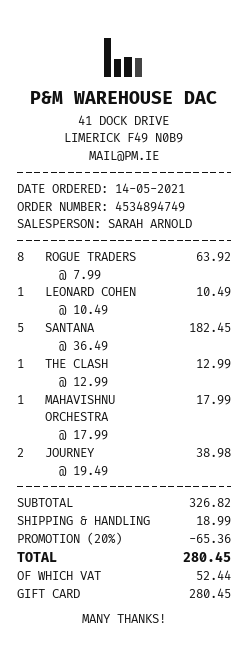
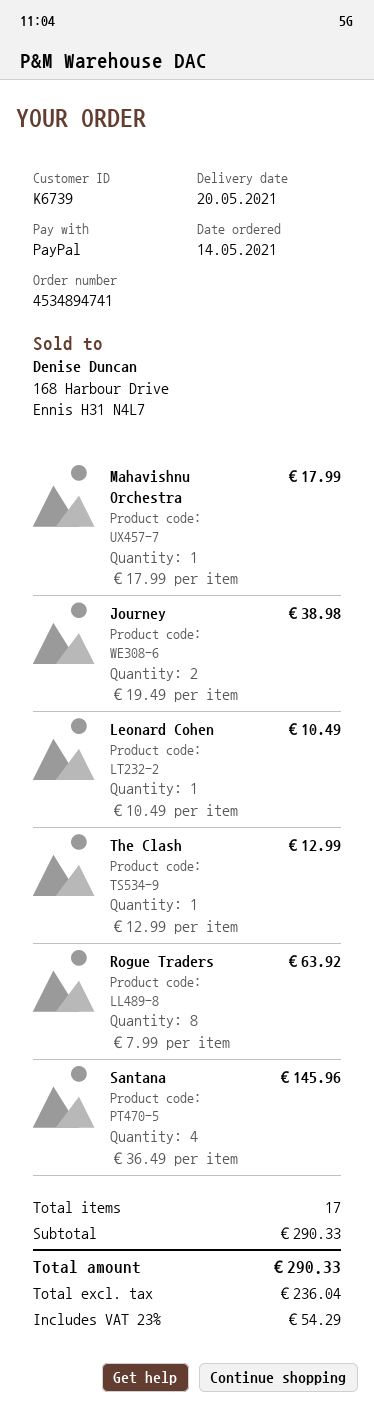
order number: 4534894749 -> 4534894741
payment method: gift card -> PayPal
SANTANA: 5 x 36.49 = 182.45 -> 4 x 36.49 = 145.96
subtotal: 326.82 -> 290.33
discount: 20% = 65.36 -> none
shipping: 18.99 -> none
tax: 52.44 -> 54.29
total: 280.45 -> 290.33

